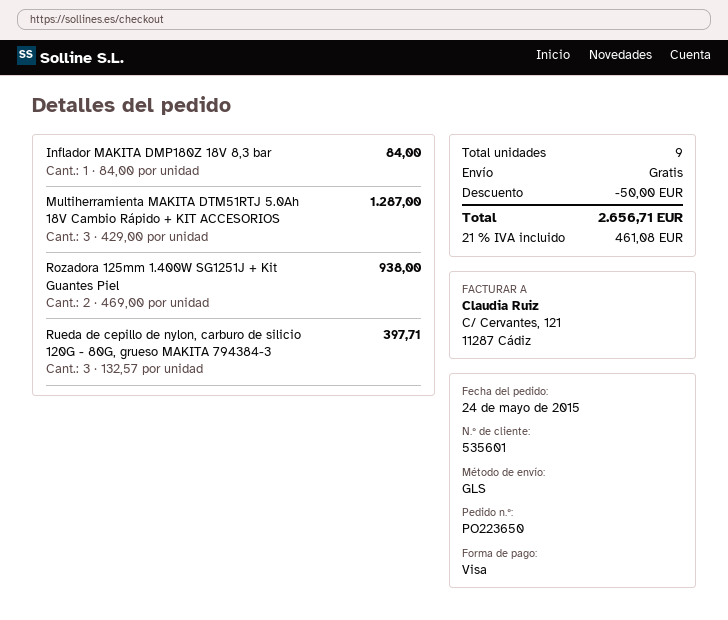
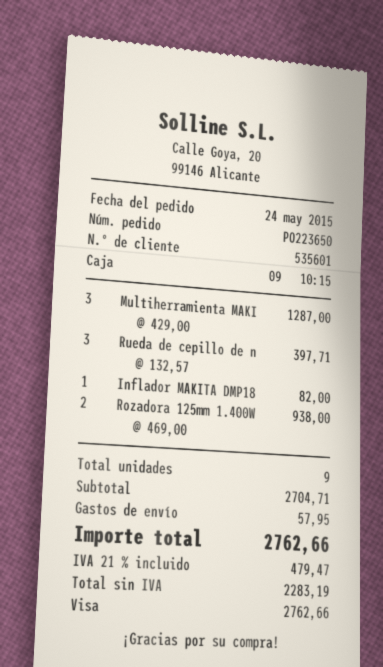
Inflador MAKITA DMP180Z 18V 8,3 bar: 1 x 84.00 = 84.00 -> 1 x 82.00 = 82.00
discount: 50.00 -> none
shipping: 0.00 -> 57.95
tax: 21% = 461.08 -> 21% = 479.47
total: 2656.71 -> 2762.66

